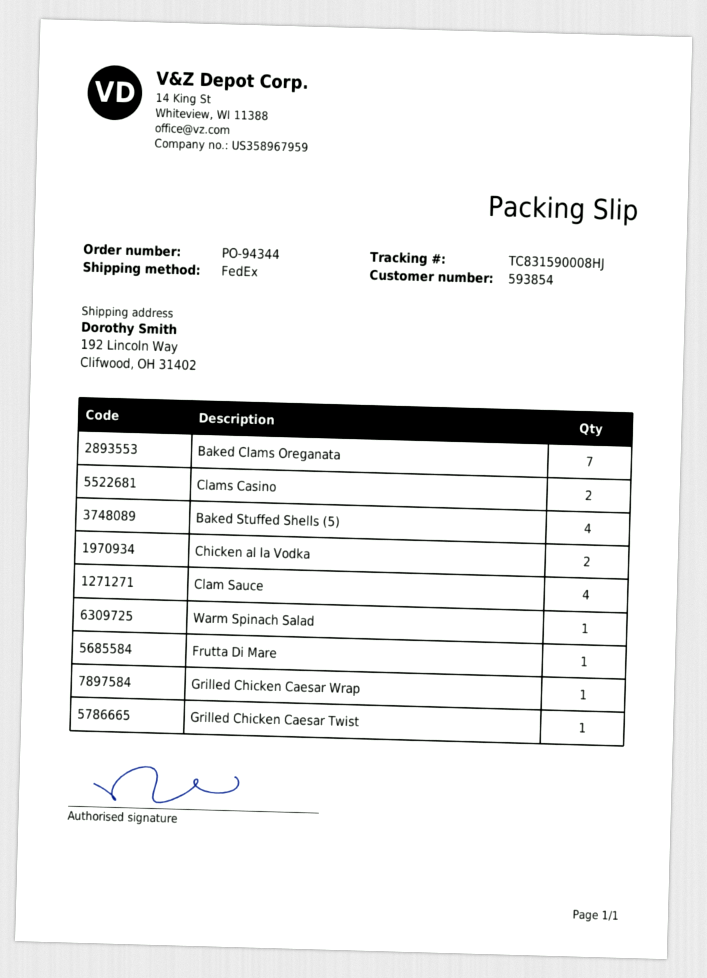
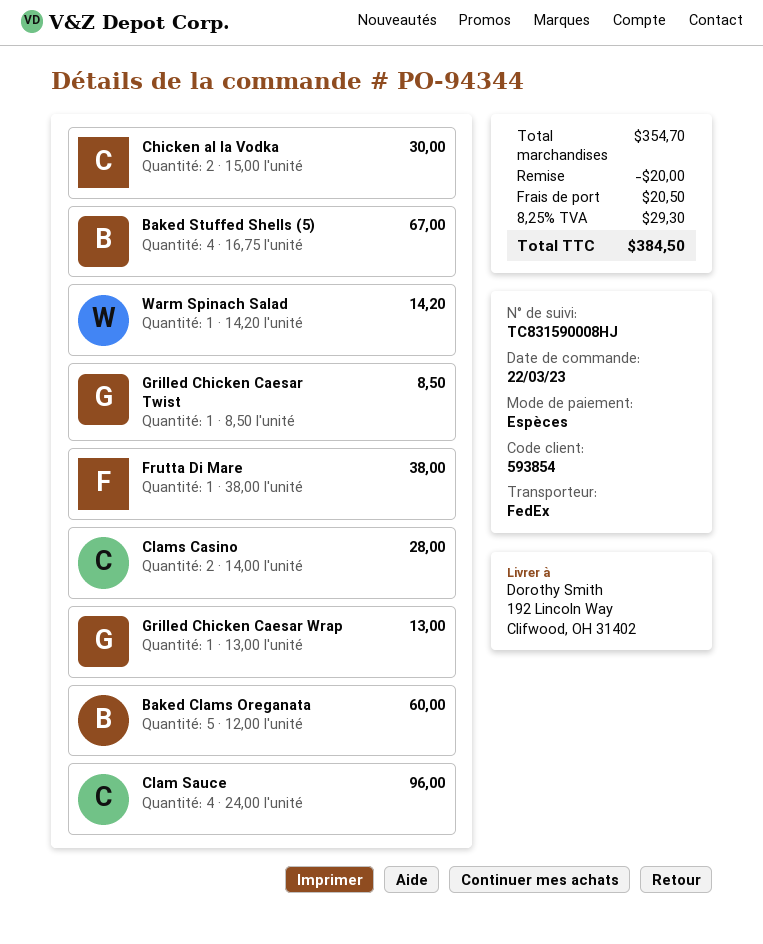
Baked Clams Oreganata: 7 -> 5

